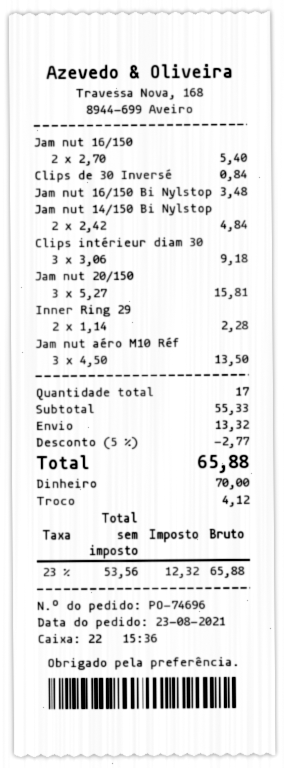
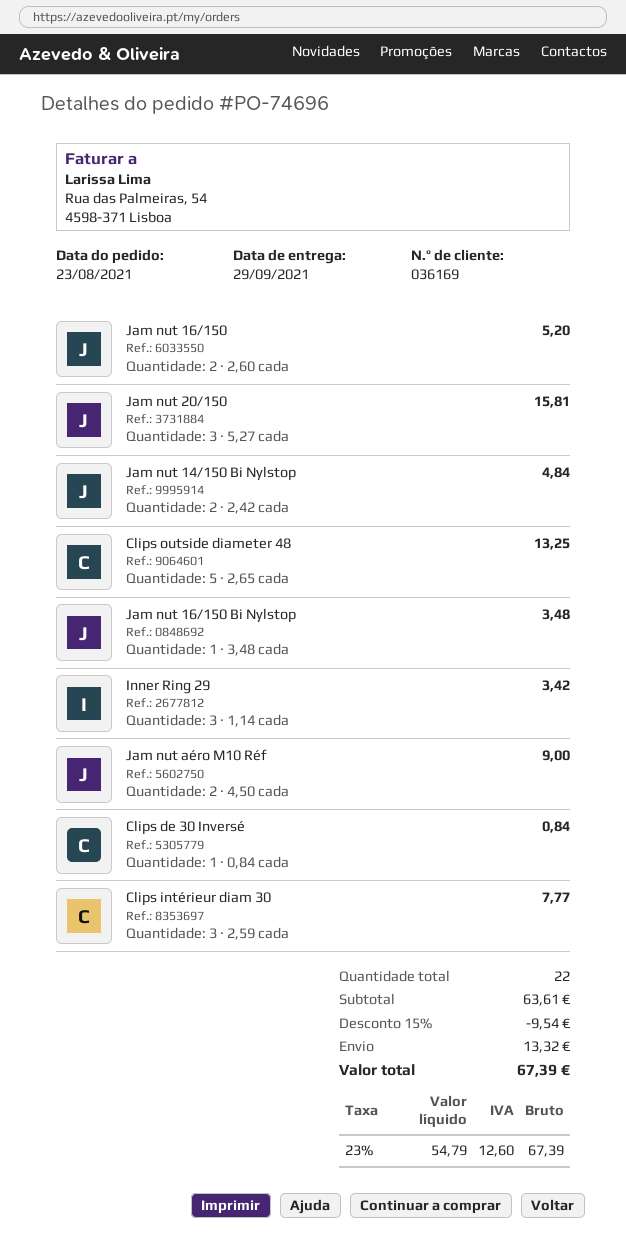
Jam nut 16/150: 2 x 2.70 = 5.40 -> 2 x 2.60 = 5.20
Clips intérieur diam 30: 3 x 3.06 = 9.18 -> 3 x 2.59 = 7.77
Inner Ring 29: 2 x 1.14 = 2.28 -> 3 x 1.14 = 3.42
Jam nut aéro M10 Réf: 3 x 4.50 = 13.50 -> 2 x 4.50 = 9.00
Clips outside diameter 48: none -> 5 x 2.65 = 13.25
total quantity: 17 -> 22
subtotal: 55.33 -> 63.61
discount: 5% = 2.77 -> 15% = 9.54
net: 53.56 -> 54.79
tax: 23% = 12.32 -> 23% = 12.60
total: 65.88 -> 67.39

